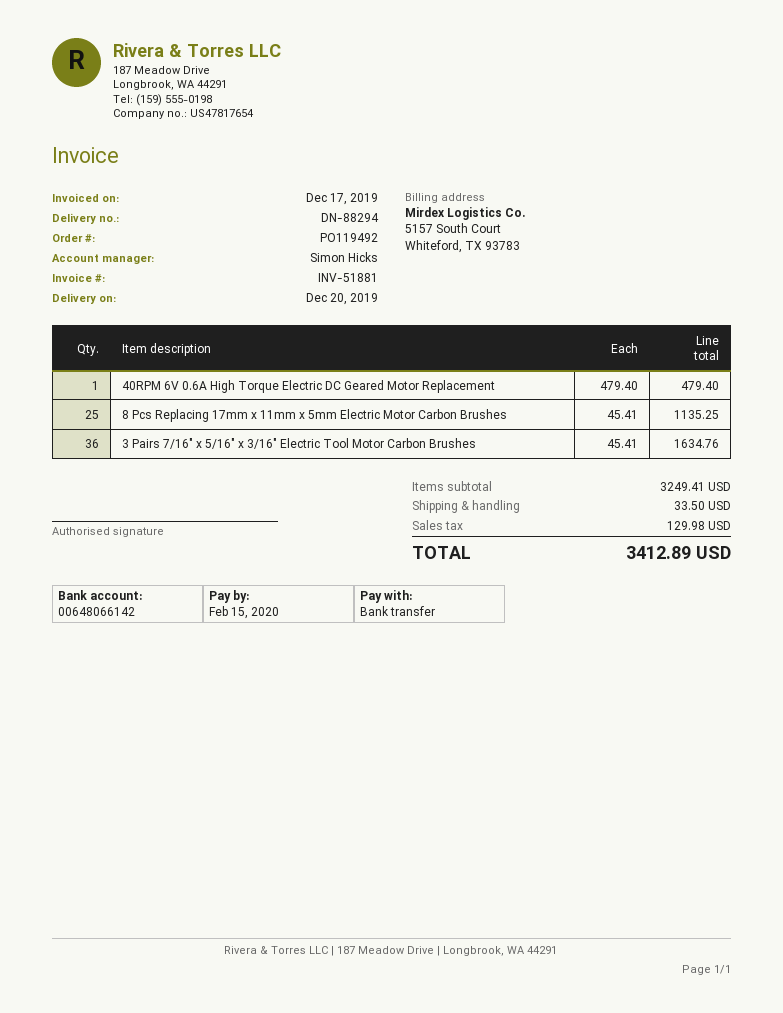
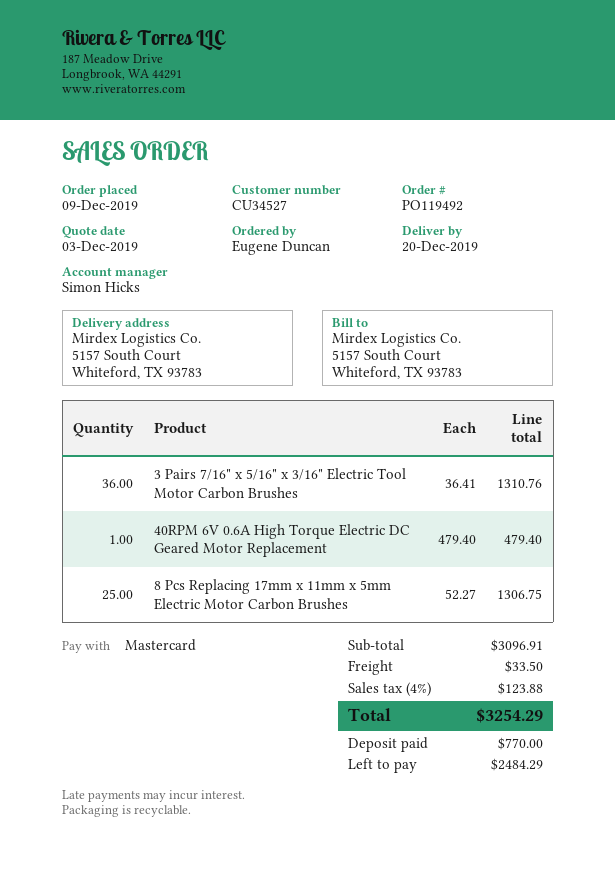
payment method: bank transfer -> Mastercard
8 Pcs Replacing 17mm x 11mm x 5mm Electric Motor Carbon Brushes: 25 x 45.41 = 1135.25 -> 25 x 52.27 = 1306.75
3 Pairs 7/16" x 5/16" x 3/16" Electric Tool Motor Carbon Brushes: 36 x 45.41 = 1634.76 -> 36 x 36.41 = 1310.76
subtotal: 3249.41 -> 3096.91
tax: 129.98 -> 123.88
total: 3412.89 -> 3254.29

